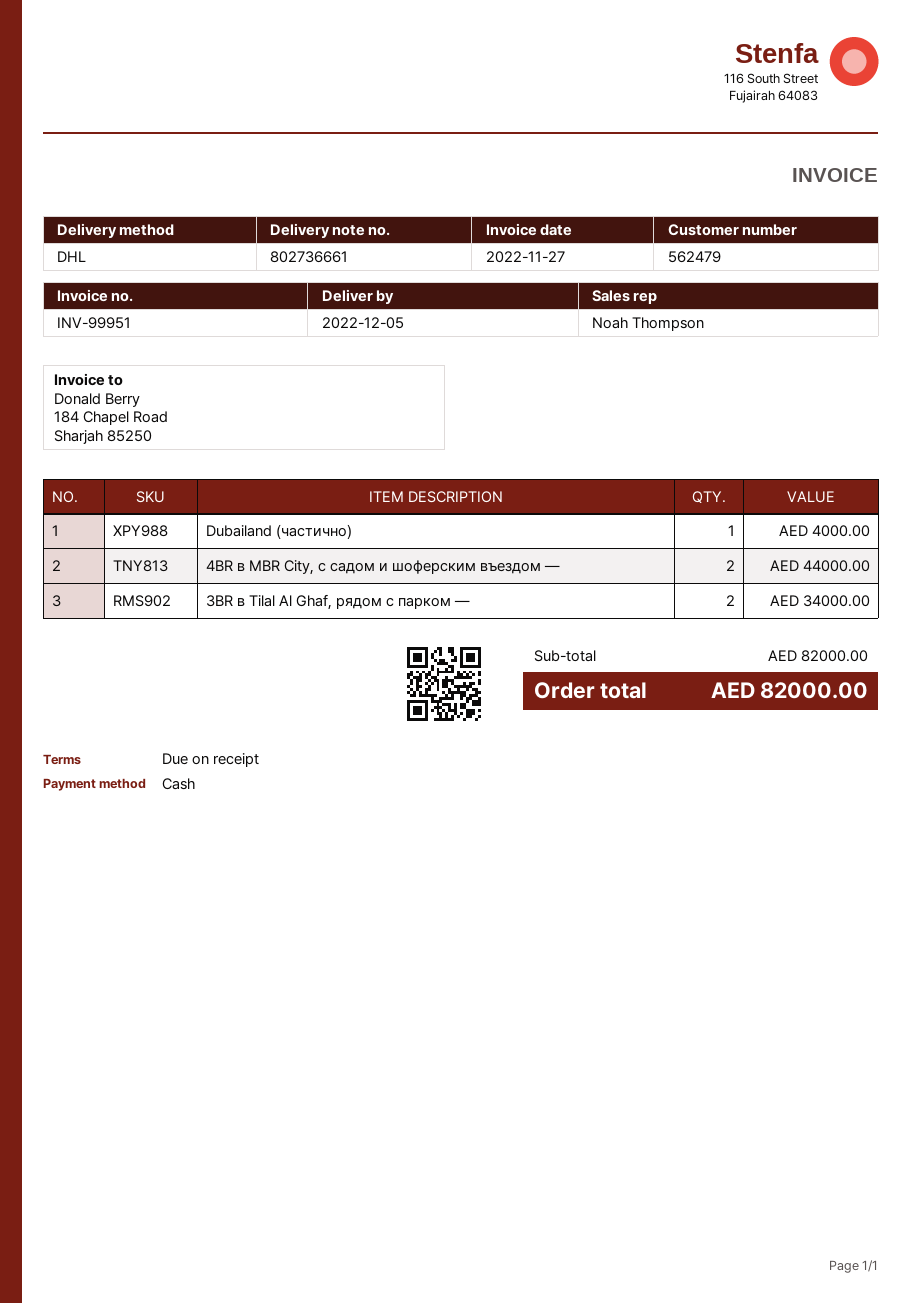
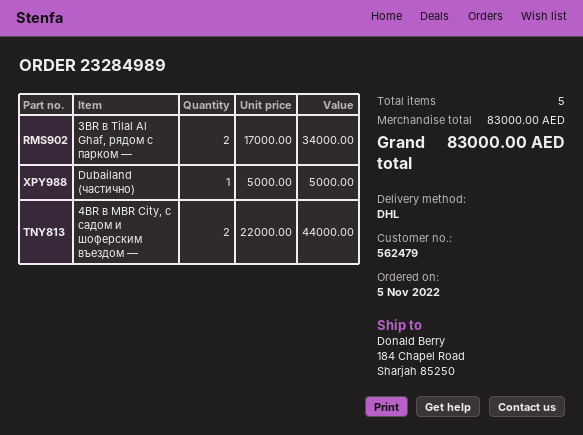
Dubailand (частично): 1 for 4000.00 -> 1 for 5000.00
subtotal: 82000.00 -> 83000.00
total: 82000.00 -> 83000.00

